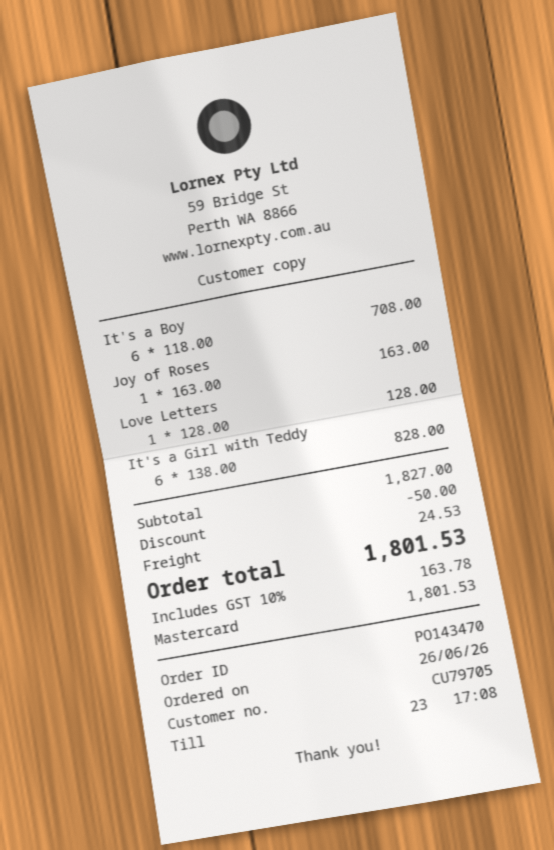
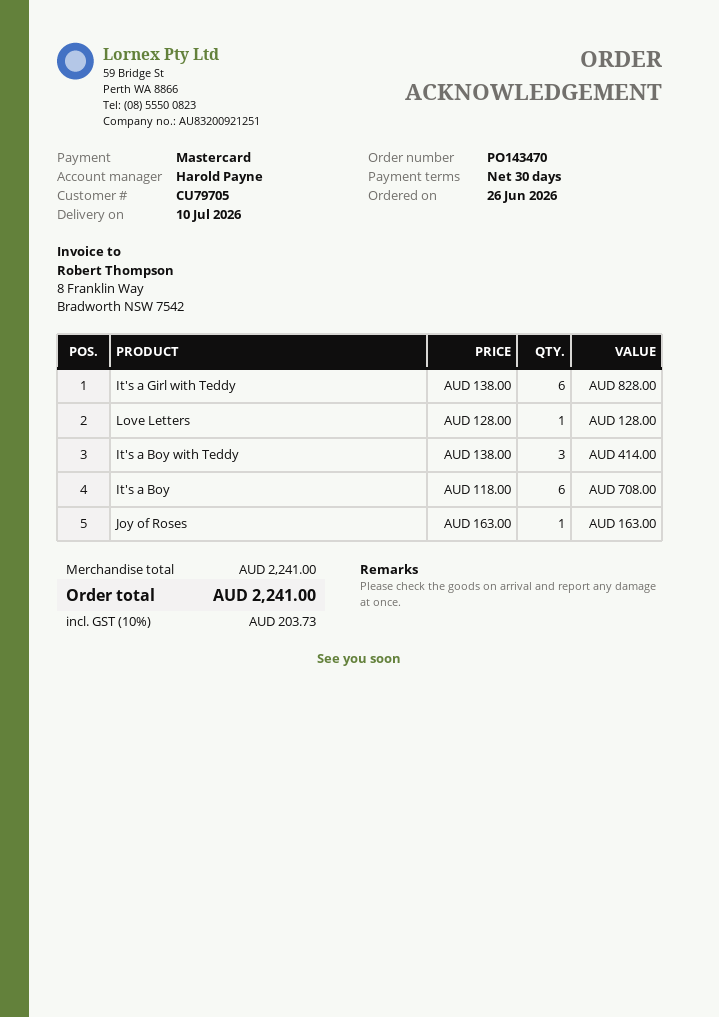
It's a Boy with Teddy: none -> 3 x 138.00 = 414.00
subtotal: 1827.00 -> 2241.00
discount: 50.00 -> none
shipping: 24.53 -> none
tax: 10% = 163.78 -> 10% = 203.73
total: 1801.53 -> 2241.00

